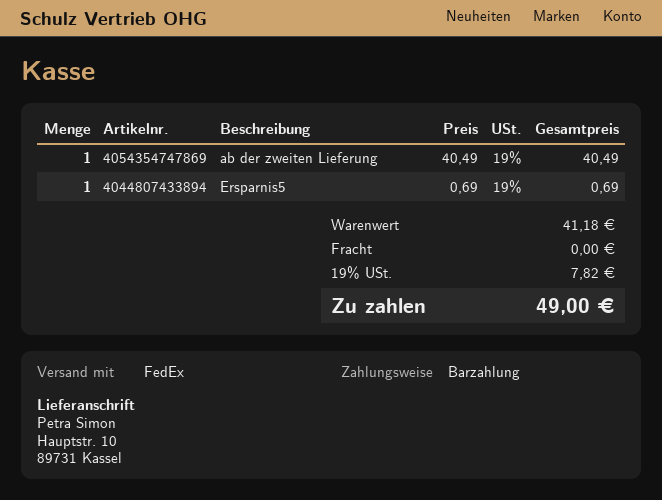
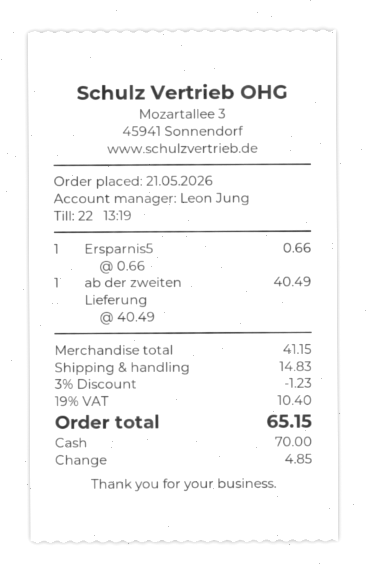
Ersparnis5: 1 x 0.69 = 0.69 -> 1 x 0.66 = 0.66
subtotal: 41.18 -> 41.15
discount: none -> 3% = 1.23
shipping: 0.00 -> 14.83
tax: 19% = 7.82 -> 19% = 10.40
total: 49.00 -> 65.15

